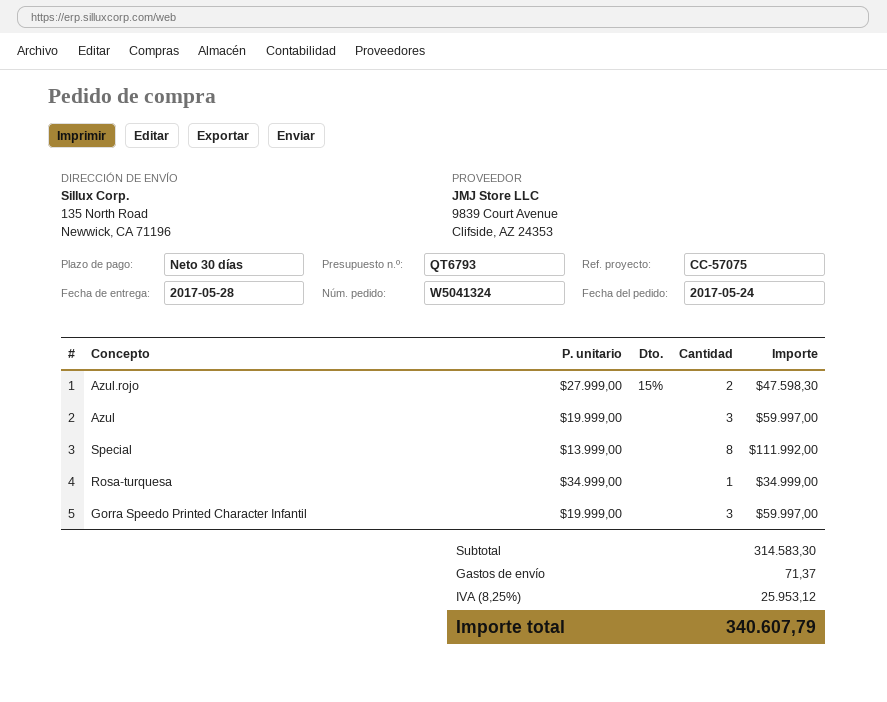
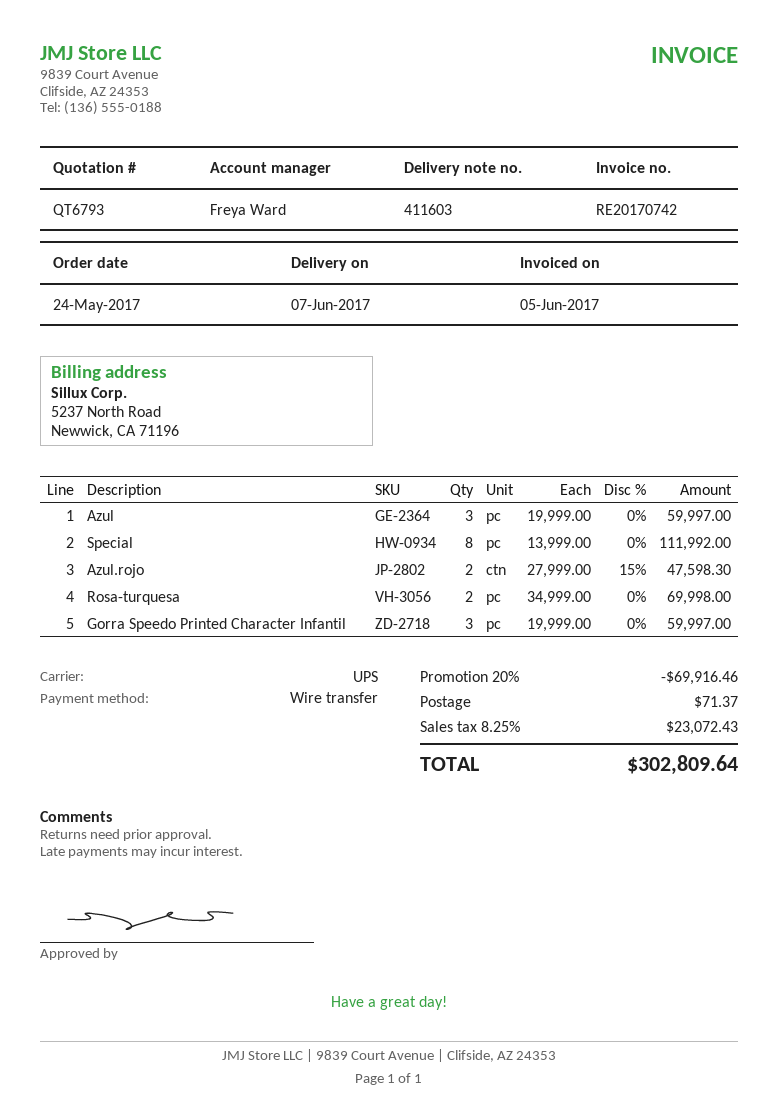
delivery date: 2017-05-28 -> 2017-06-07
Rosa-turquesa: 1 x 34999.00 = 34999.00 -> 2 x 34999.00 = 69998.00
discount: none -> 20% = 69916.46
tax: 8.25% = 25953.12 -> 8.25% = 23072.43
total: 340607.79 -> 302809.64

